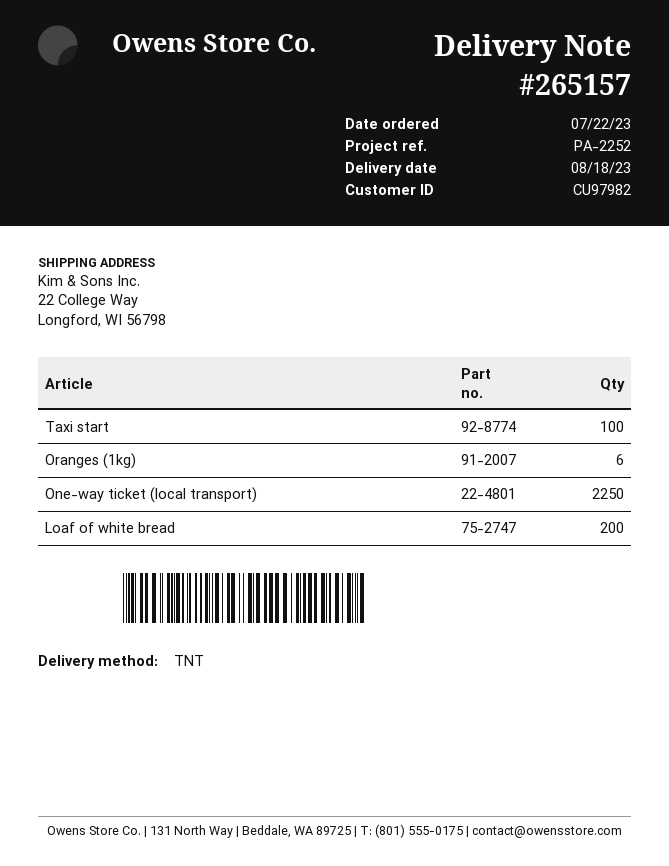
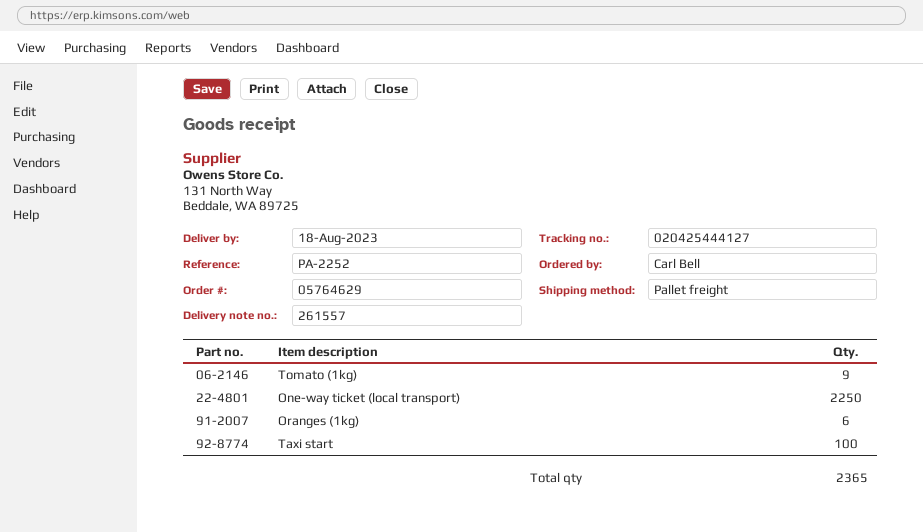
delivery note number: 265157 -> 261557
shipping method: TNT -> pallet freight
Loaf of white bread: 200 -> none
Tomato (1kg): none -> 9

